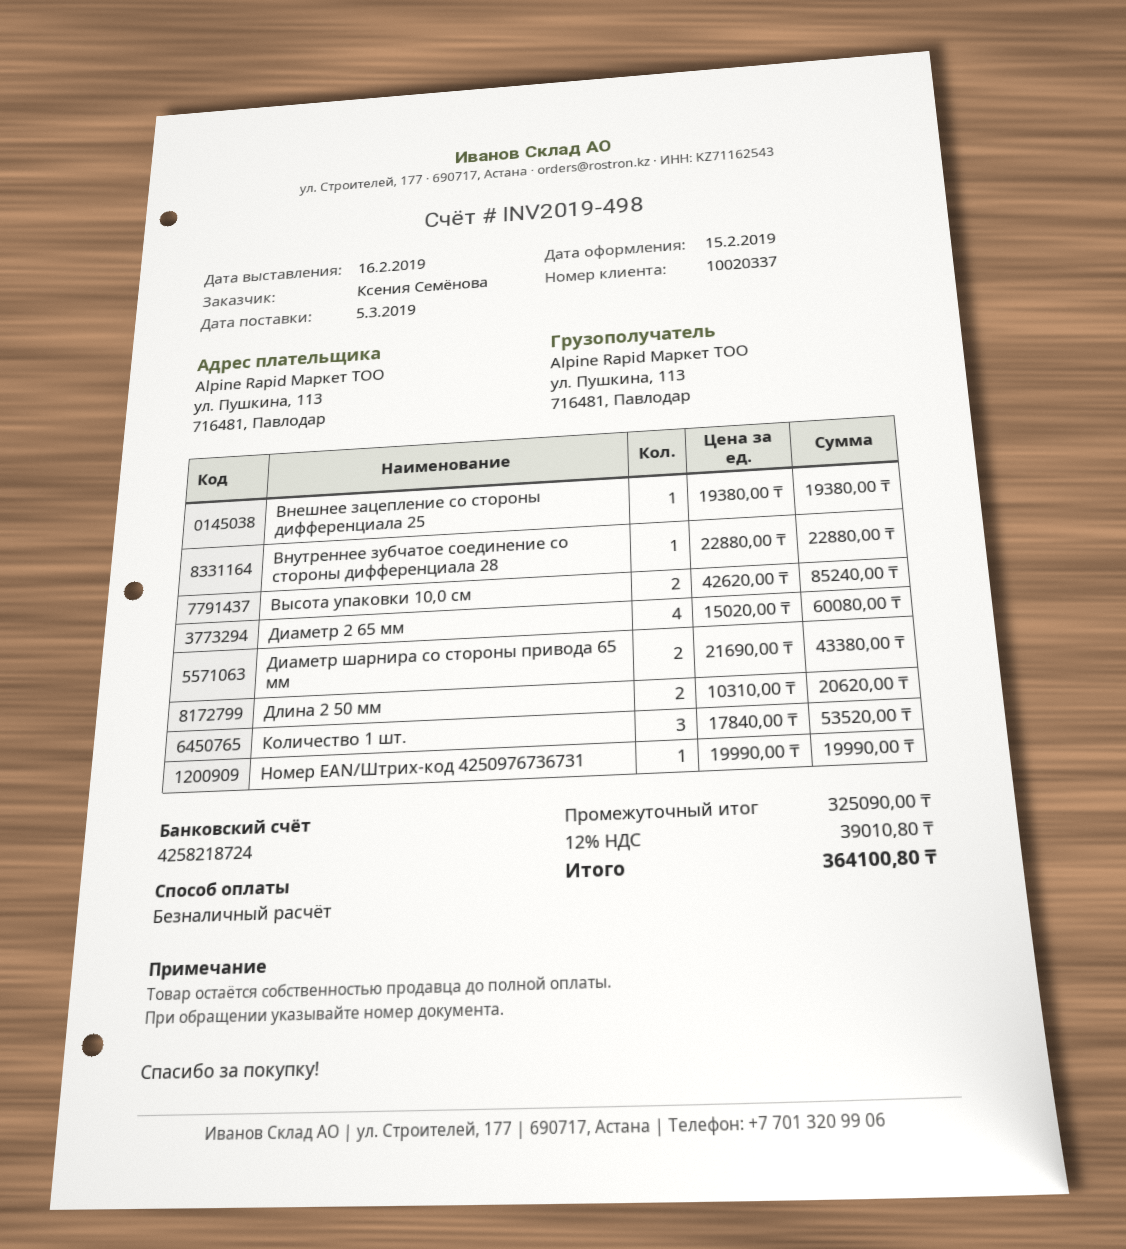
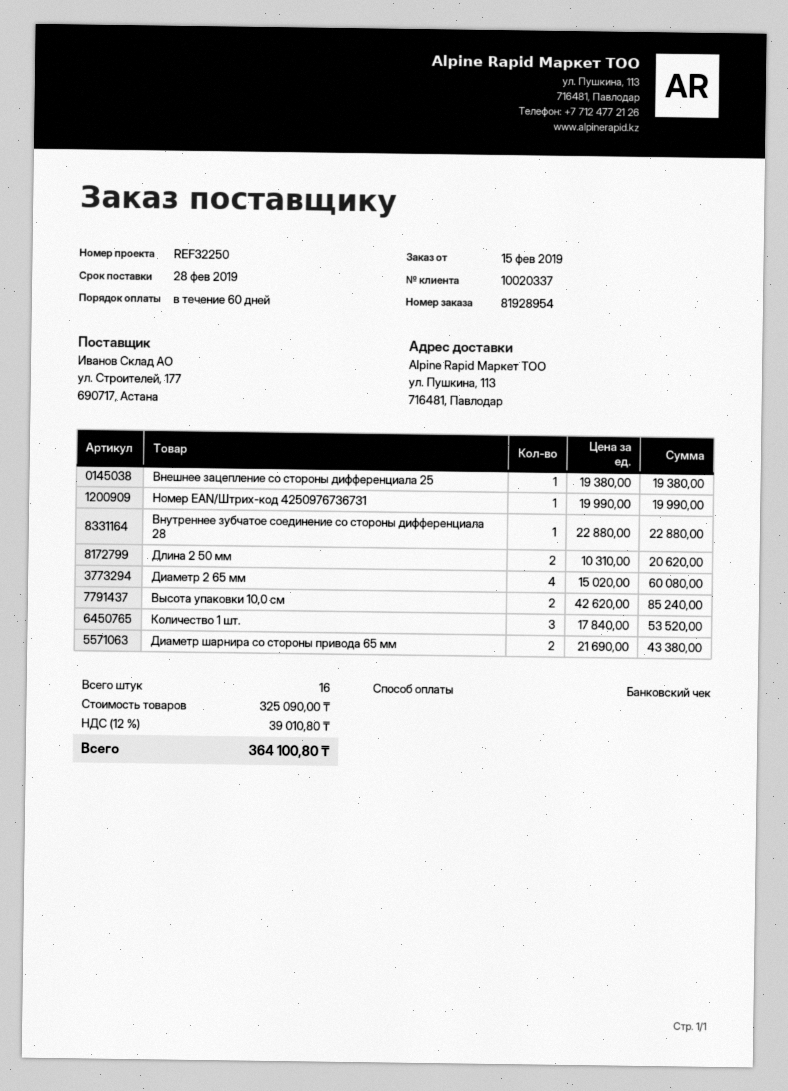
delivery date: 2019-03-05 -> 2019-02-28
payment method: bank transfer -> cheque

